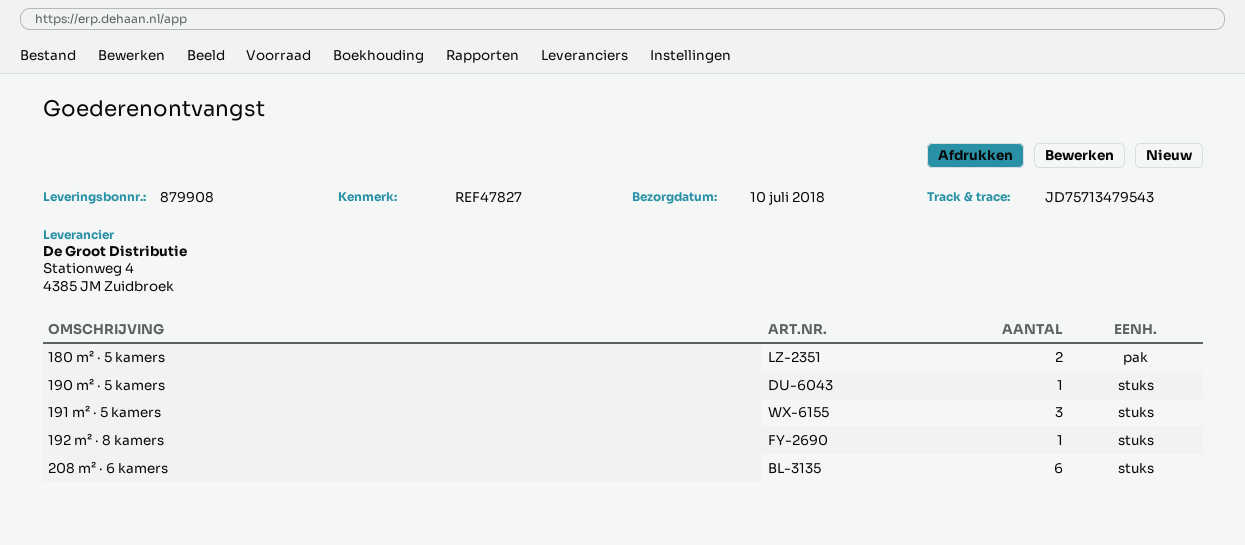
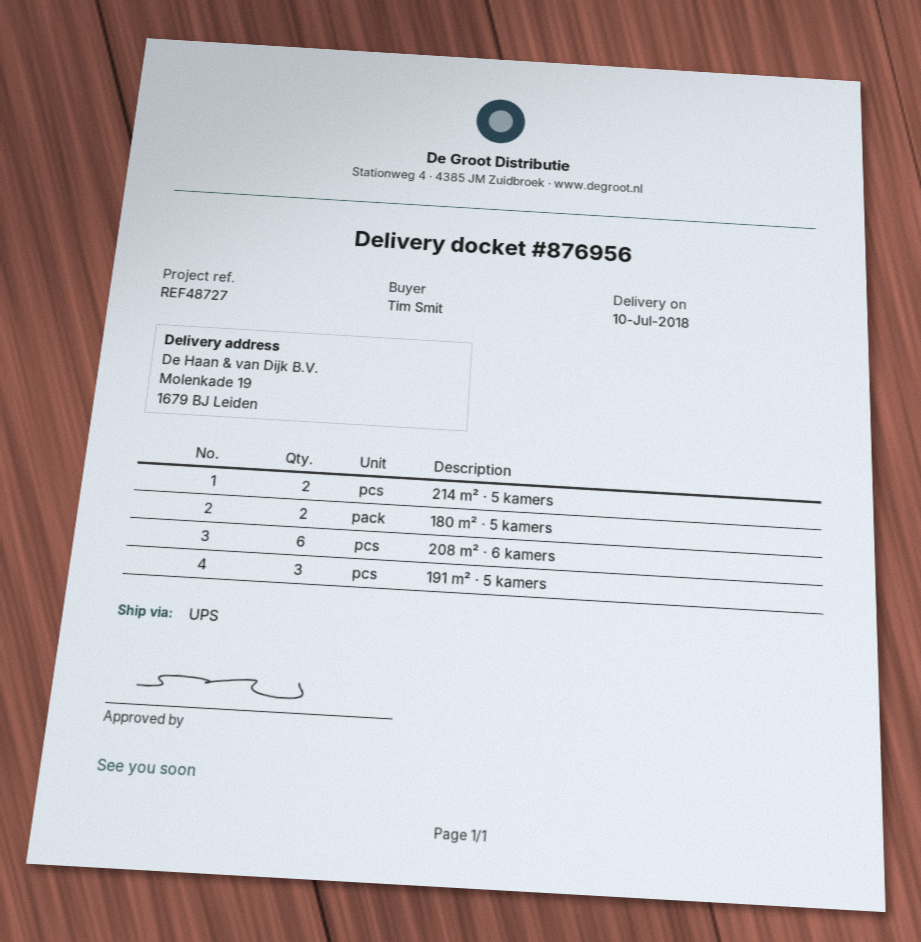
delivery note number: 879908 -> 876956
reference: REF47827 -> REF48727
190 m² · 5 kamers: 1 -> none
192 m² · 8 kamers: 1 -> none
214 m² · 5 kamers: none -> 2

